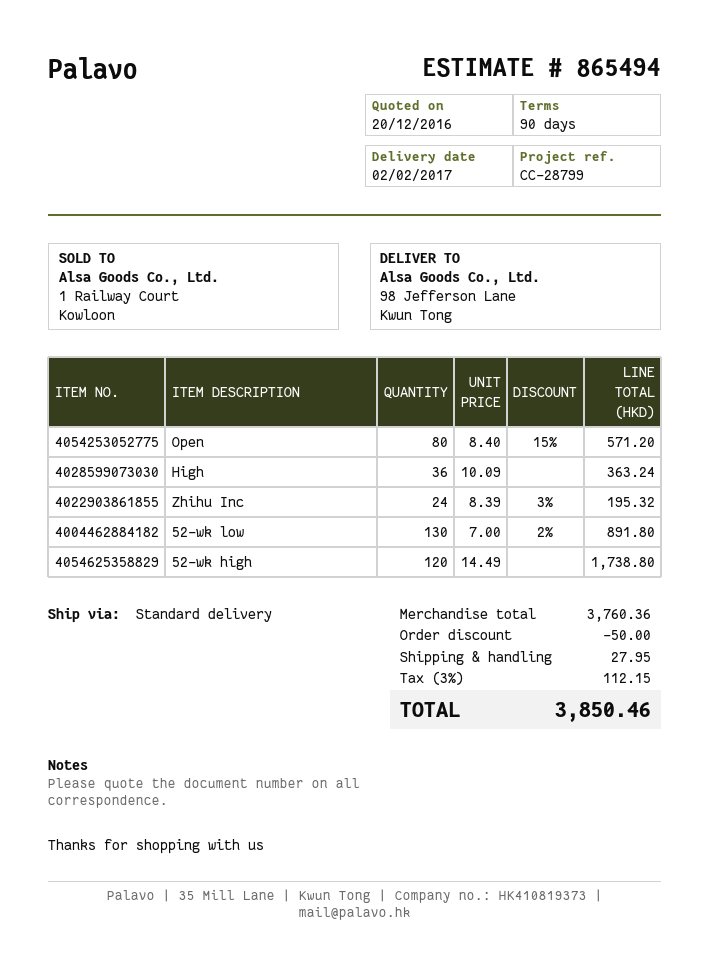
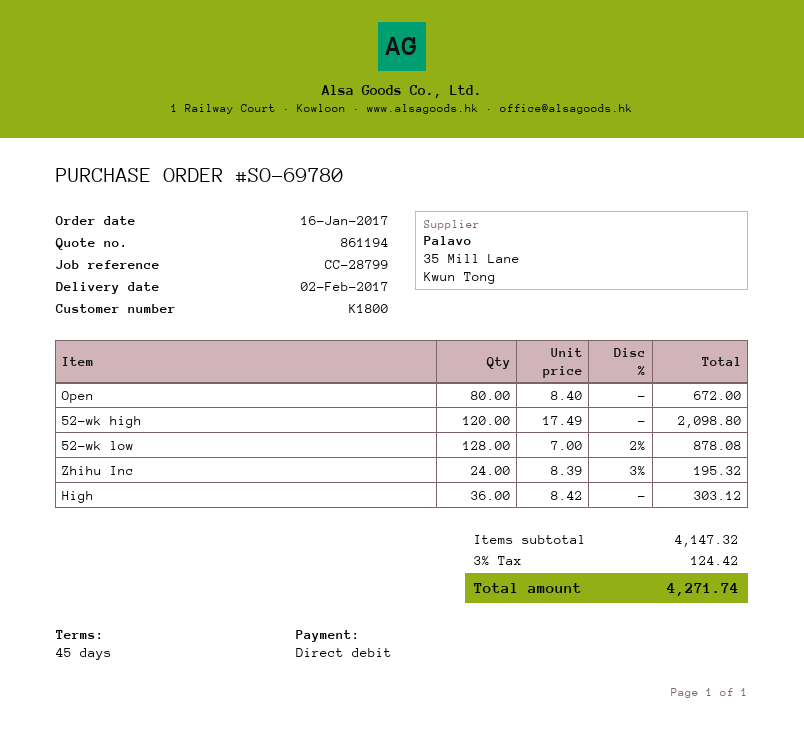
quote number: 865494 -> 861194
payment terms: 90 days -> 45 days
Open: 80 x 8.40 - 15% = 571.20 -> 80 x 8.40 = 672.00
High: 36 x 10.09 = 363.24 -> 36 x 8.42 = 303.12
52-wk low: 130 x 7.00 - 2% = 891.80 -> 128 x 7.00 - 2% = 878.08
52-wk high: 120 x 14.49 = 1738.80 -> 120 x 17.49 = 2098.80
subtotal: 3760.36 -> 4147.32
discount: 50.00 -> none
shipping: 27.95 -> none
tax: 3% = 112.15 -> 3% = 124.42
total: 3850.46 -> 4271.74

